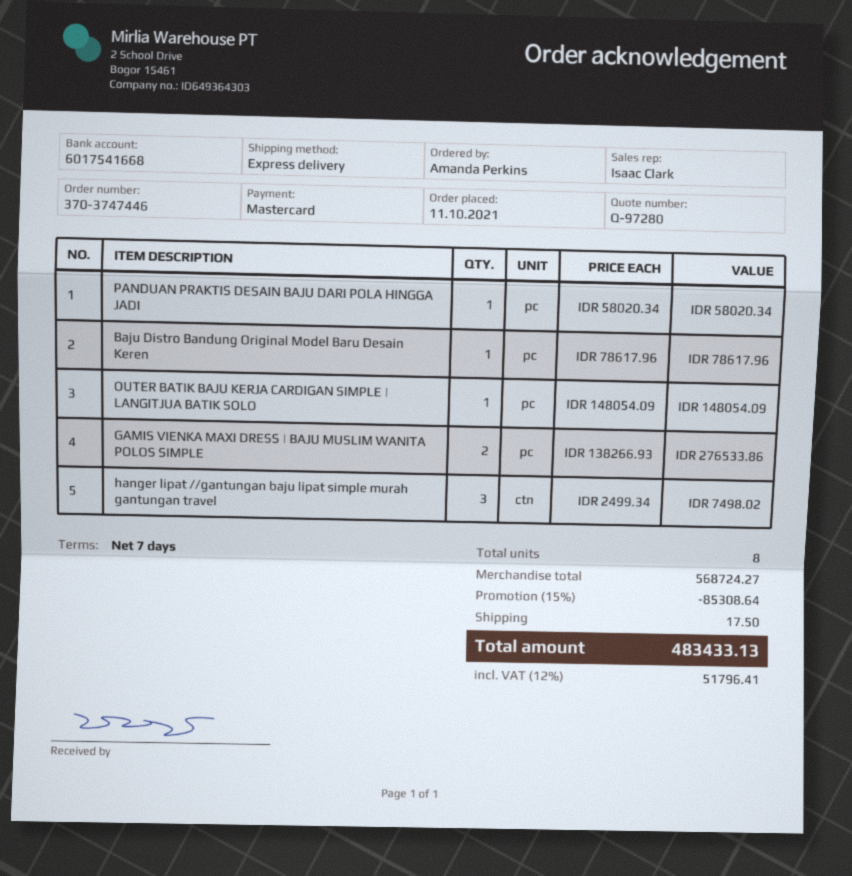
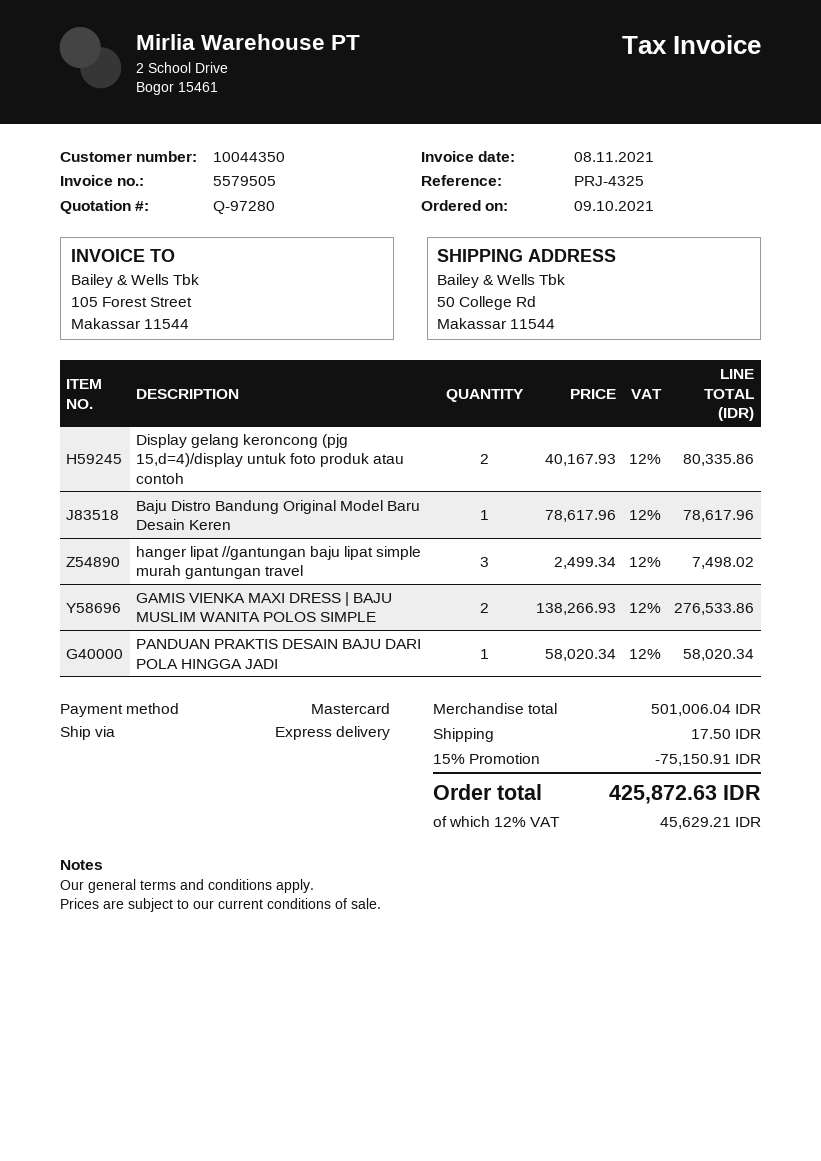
order date: 2021-10-11 -> 2021-10-09
OUTER BATIK BAJU KERJA CARDIGAN SIMPLE | LANGITJUA BATIK SOLO: 1 x 148054.09 = 148054.09 -> none
Display gelang keroncong (pjg 15,d=4)/display untuk foto produk atau contoh: none -> 2 x 40167.93 = 80335.86
subtotal: 568724.27 -> 501006.04
discount: 15% = 85308.64 -> 15% = 75150.91
tax: 12% = 51796.41 -> 12% = 45629.21
total: 483433.13 -> 425872.63

